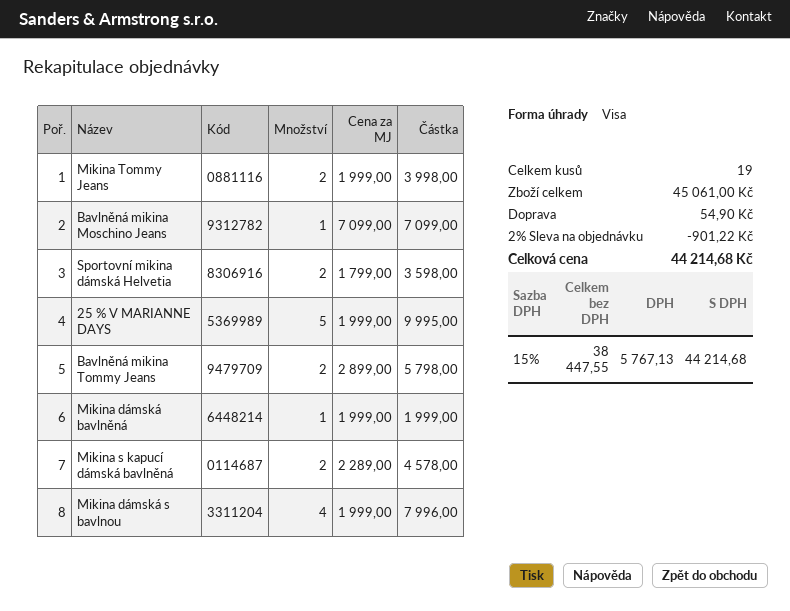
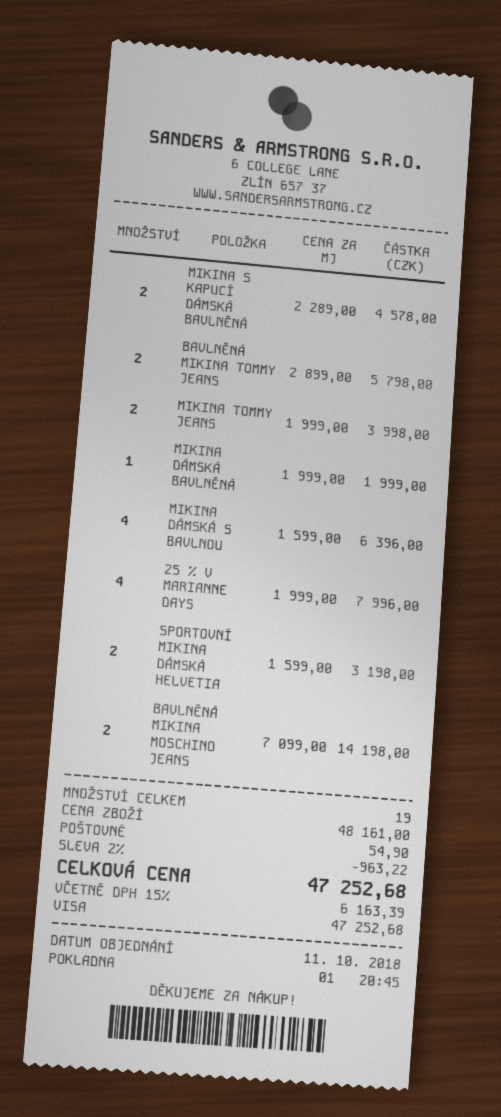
Bavlněná mikina Moschino Jeans: 1 x 7099.00 = 7099.00 -> 2 x 7099.00 = 14198.00
Sportovní mikina dámská Helvetia: 2 x 1799.00 = 3598.00 -> 2 x 1599.00 = 3198.00
25 % V MARIANNE DAYS: 5 x 1999.00 = 9995.00 -> 4 x 1999.00 = 7996.00
Mikina dámská s bavlnou: 4 x 1999.00 = 7996.00 -> 4 x 1599.00 = 6396.00
subtotal: 45061.00 -> 48161.00
discount: 2% = 901.22 -> 2% = 963.22
tax: 15% = 5767.13 -> 15% = 6163.39
total: 44214.68 -> 47252.68

